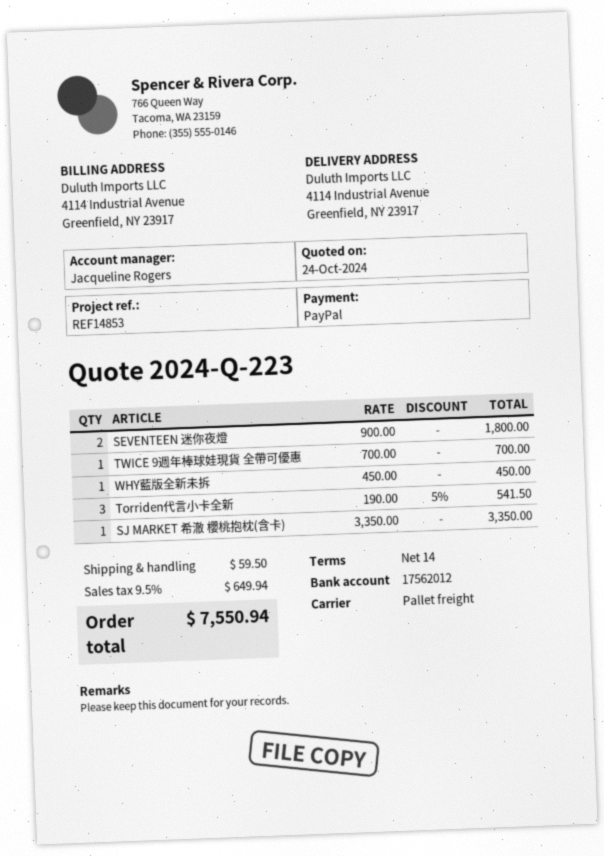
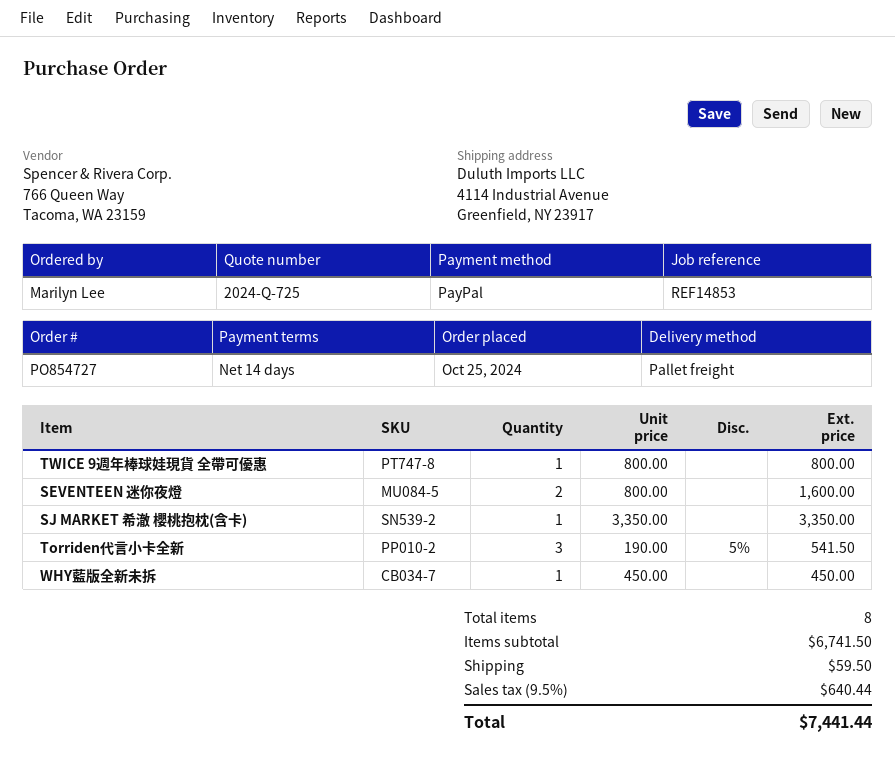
quote number: 2024-Q-223 -> 2024-Q-725
SEVENTEEN 迷你夜燈: 2 x 900.00 = 1800.00 -> 2 x 800.00 = 1600.00
TWICE 9週年棒球娃現貨 全帶可優惠: 1 x 700.00 = 700.00 -> 1 x 800.00 = 800.00
tax: 9.5% = 649.94 -> 9.5% = 640.44
total: 7550.94 -> 7441.44

